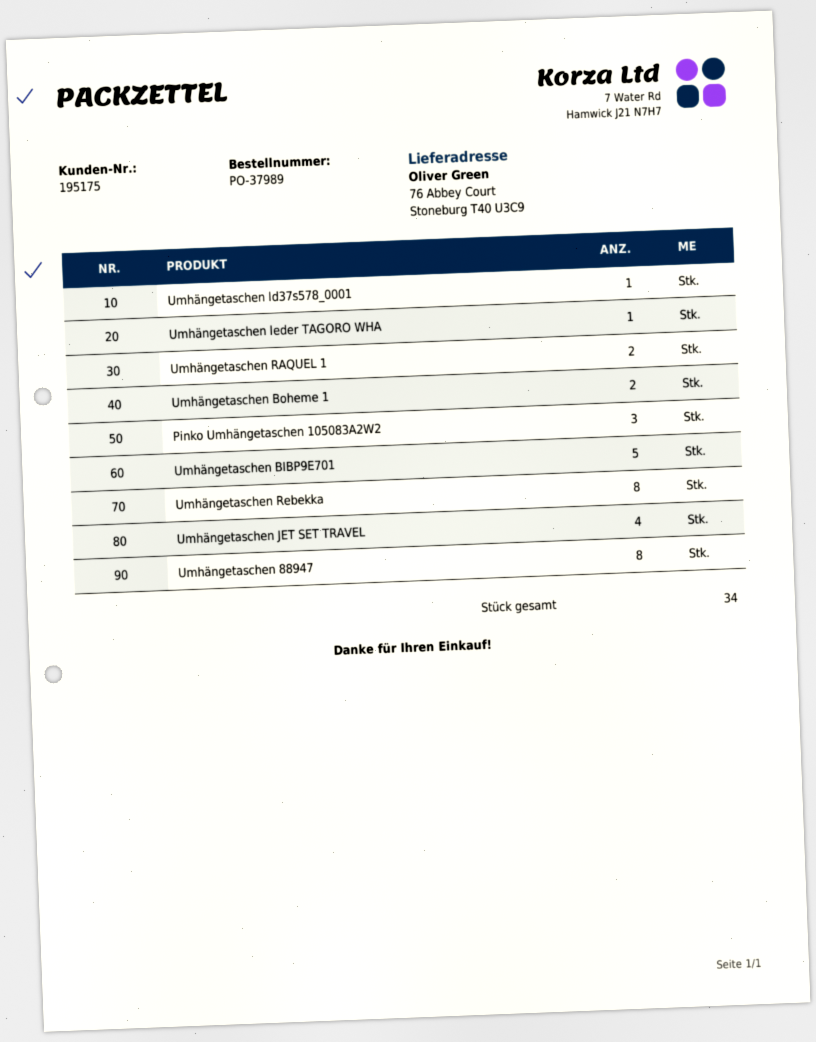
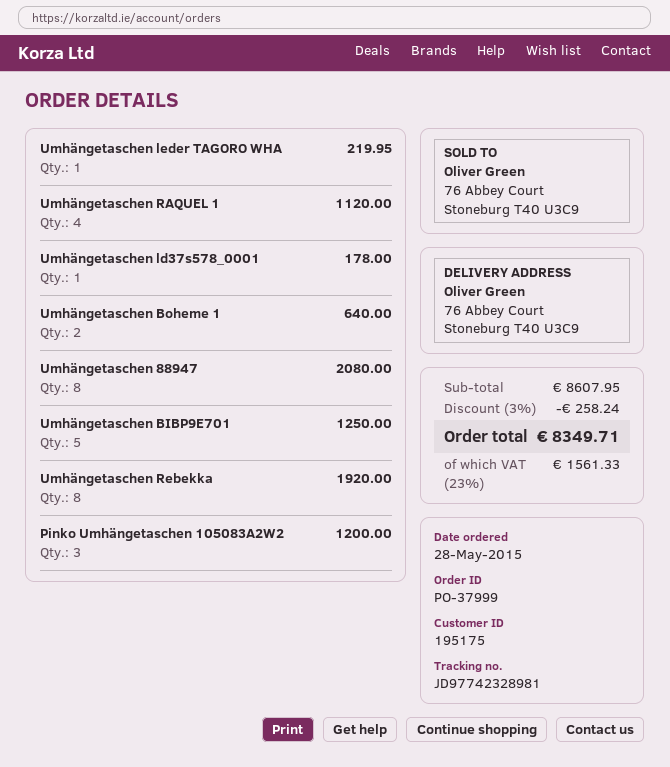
order number: PO-37989 -> PO-37999
Umhängetaschen RAQUEL 1: 2 -> 4
Umhängetaschen JET SET TRAVEL: 4 -> none

